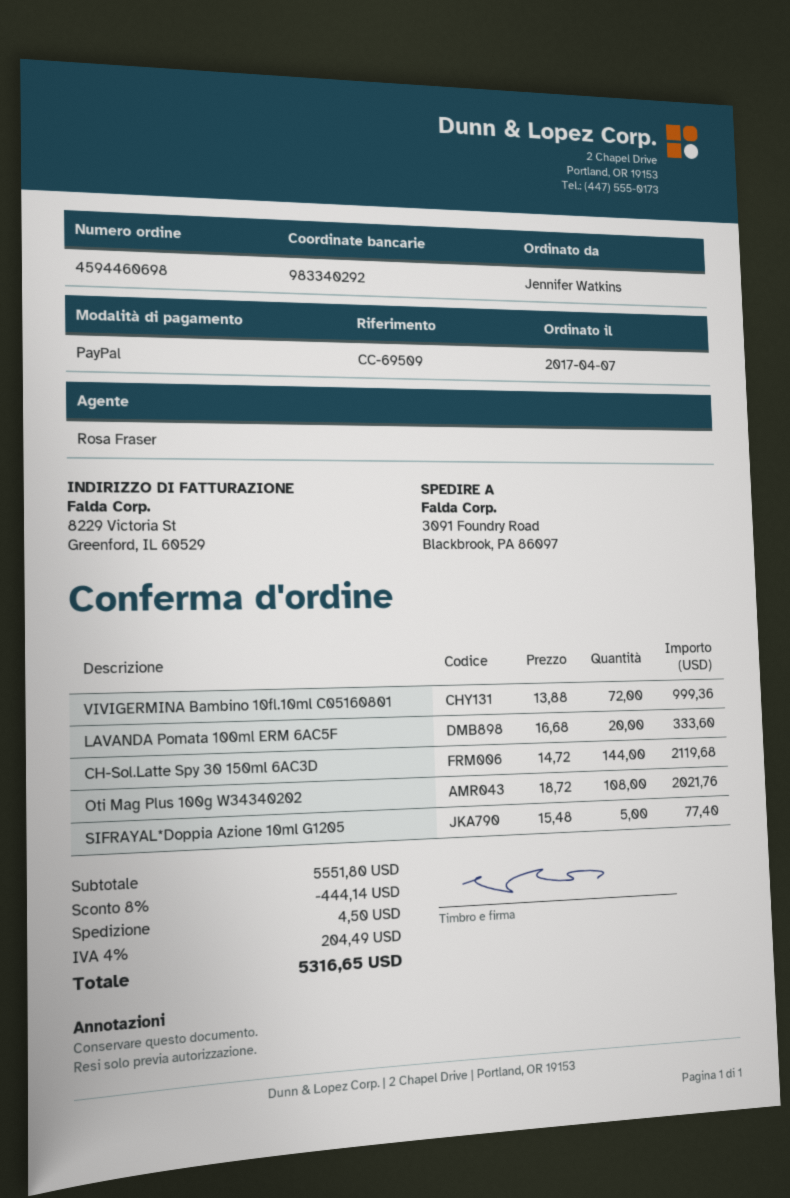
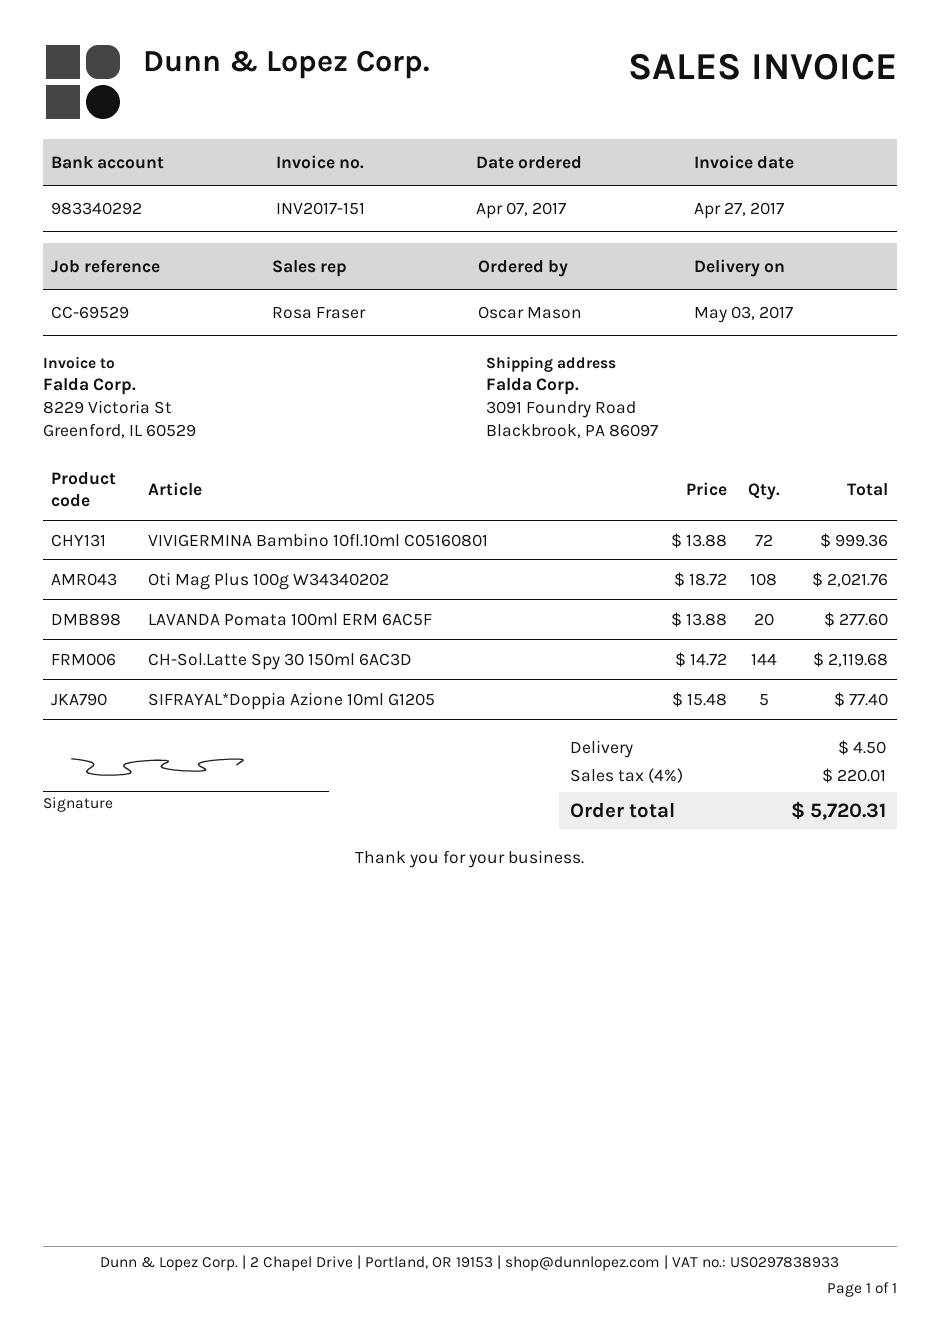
reference: CC-69509 -> CC-69529
ordered by: Jennifer Watkins -> Oscar Mason
LAVANDA Pomata 100ml ERM 6AC5F: 20 x 16.68 = 333.60 -> 20 x 13.88 = 277.60
discount: 8% = 444.14 -> none
tax: 4% = 204.49 -> 4% = 220.01
total: 5316.65 -> 5720.31

